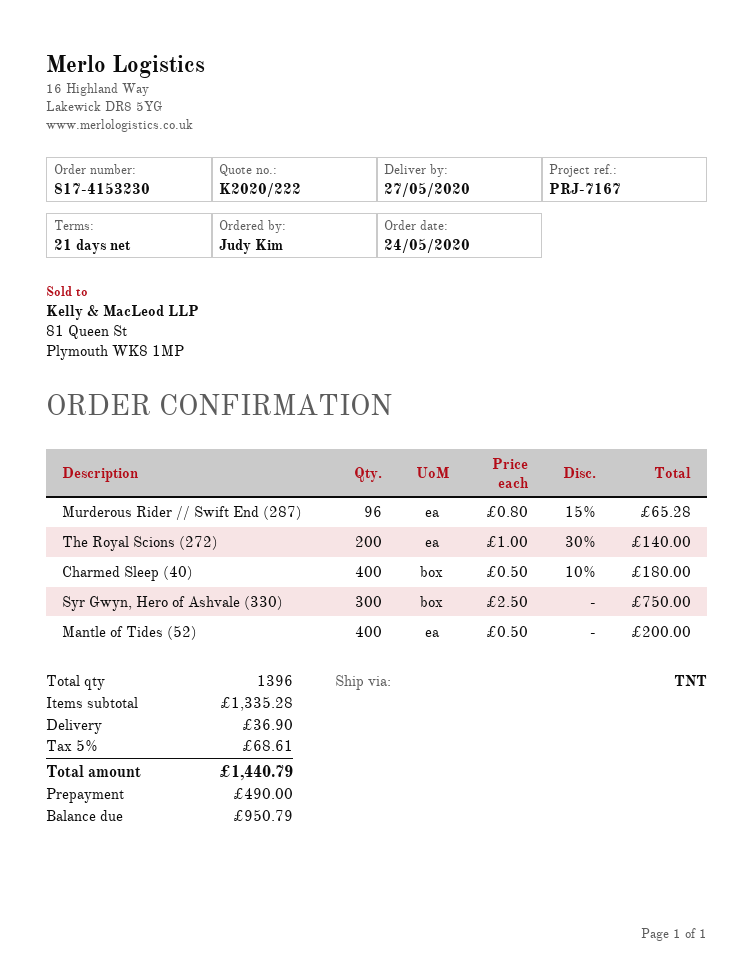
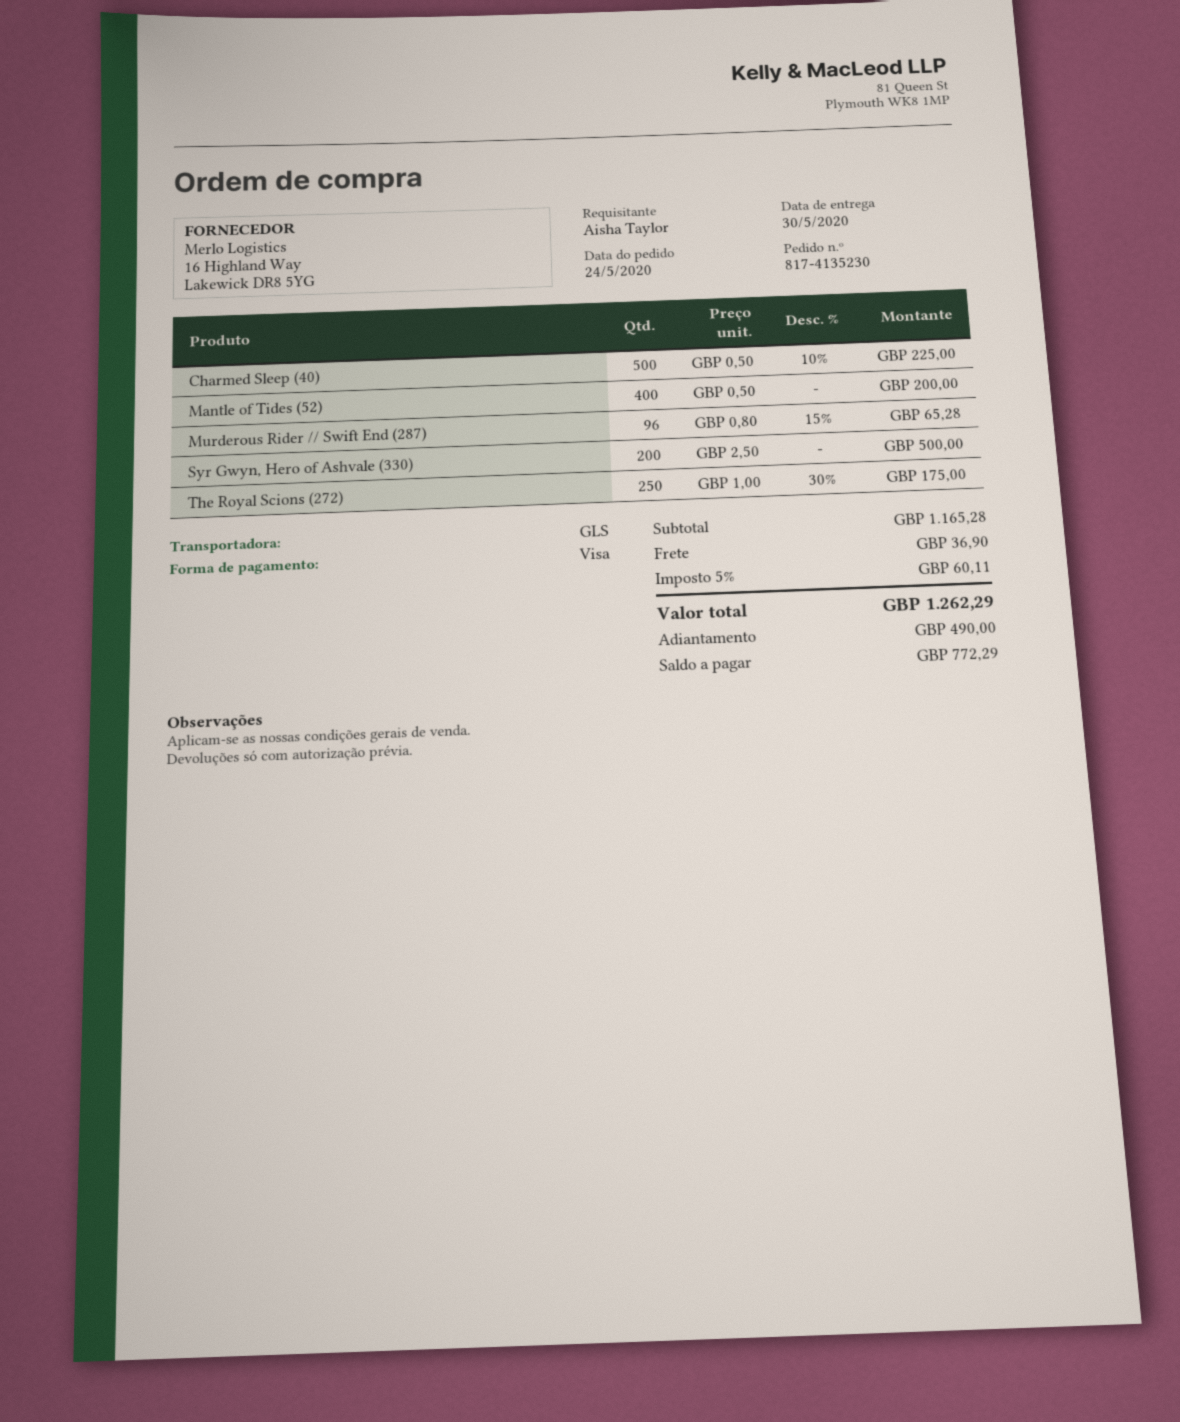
order number: 817-4153230 -> 817-4135230
delivery date: 2020-05-27 -> 2020-05-30
ordered by: Judy Kim -> Aisha Taylor
shipping method: TNT -> GLS
The Royal Scions (272): 200 x 1.00 - 30% = 140.00 -> 250 x 1.00 - 30% = 175.00
Charmed Sleep (40): 400 x 0.50 - 10% = 180.00 -> 500 x 0.50 - 10% = 225.00
Syr Gwyn, Hero of Ashvale (330): 300 x 2.50 = 750.00 -> 200 x 2.50 = 500.00
subtotal: 1335.28 -> 1165.28
tax: 5% = 68.61 -> 5% = 60.11
total: 1440.79 -> 1262.29
balance: 950.79 -> 772.29

